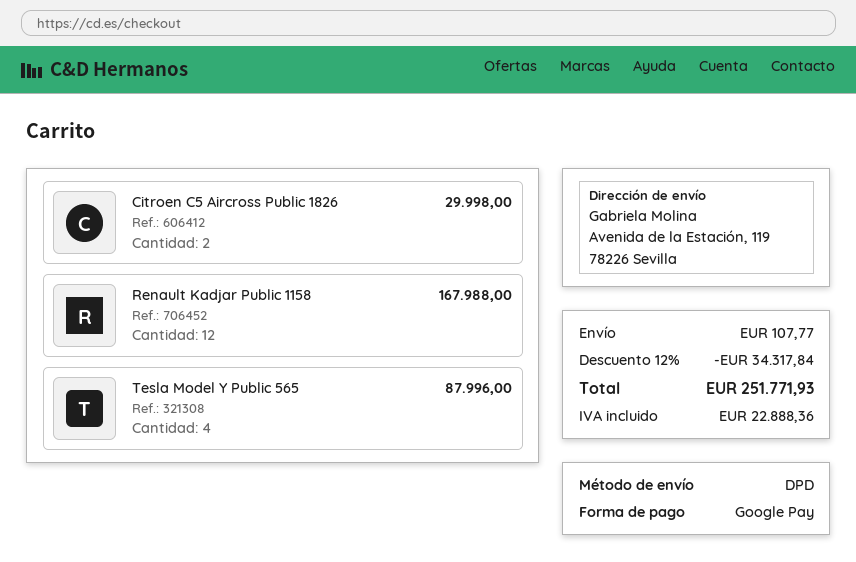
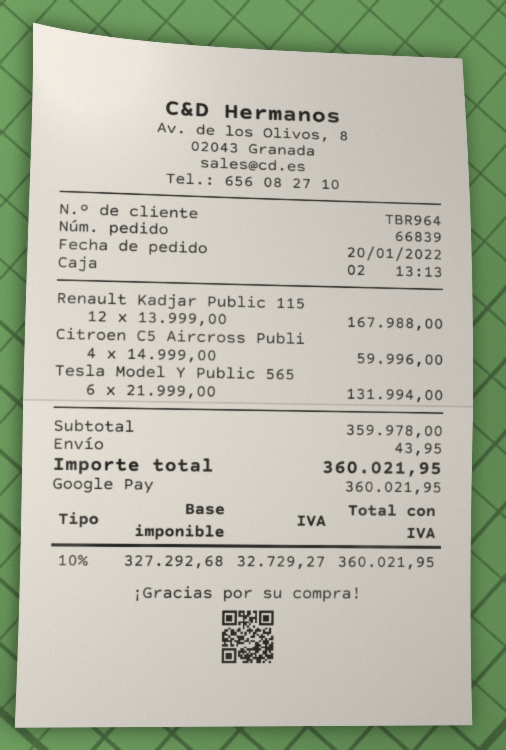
Citroen C5 Aircross Public 1826: 2 for 29998.00 -> 4 for 59996.00
Tesla Model Y Public 565: 4 for 87996.00 -> 6 for 131994.00
discount: 12% = 34317.84 -> none
shipping: 107.77 -> 43.95
tax: 22888.36 -> 32729.27
total: 251771.93 -> 360021.95

